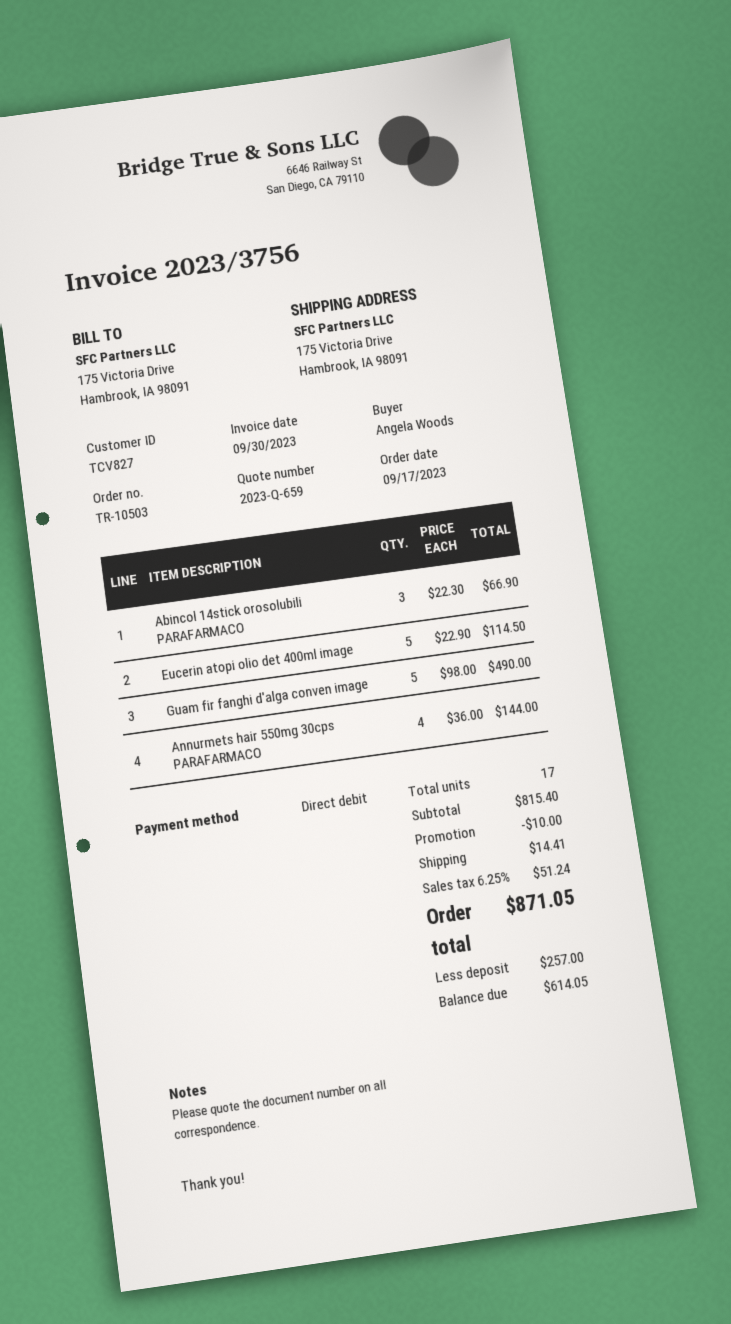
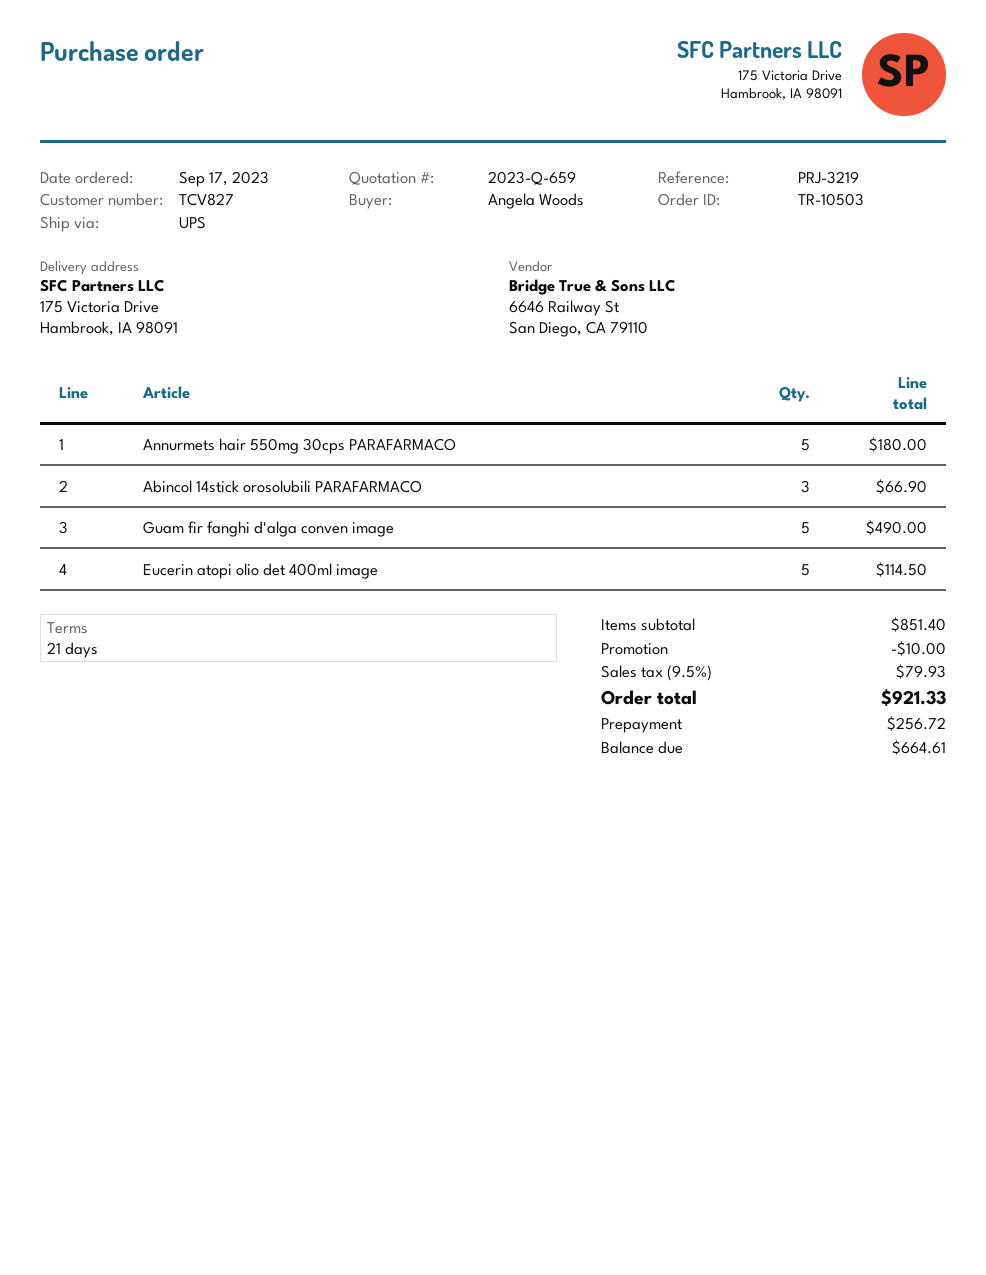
Annurmets hair 550mg 30cps PARAFARMACO: 4 for 144.00 -> 5 for 180.00
subtotal: 815.40 -> 851.40
shipping: 14.41 -> none
tax: 6.25% = 51.24 -> 9.5% = 79.93
total: 871.05 -> 921.33
deposit: 257.00 -> 256.72
balance: 614.05 -> 664.61

